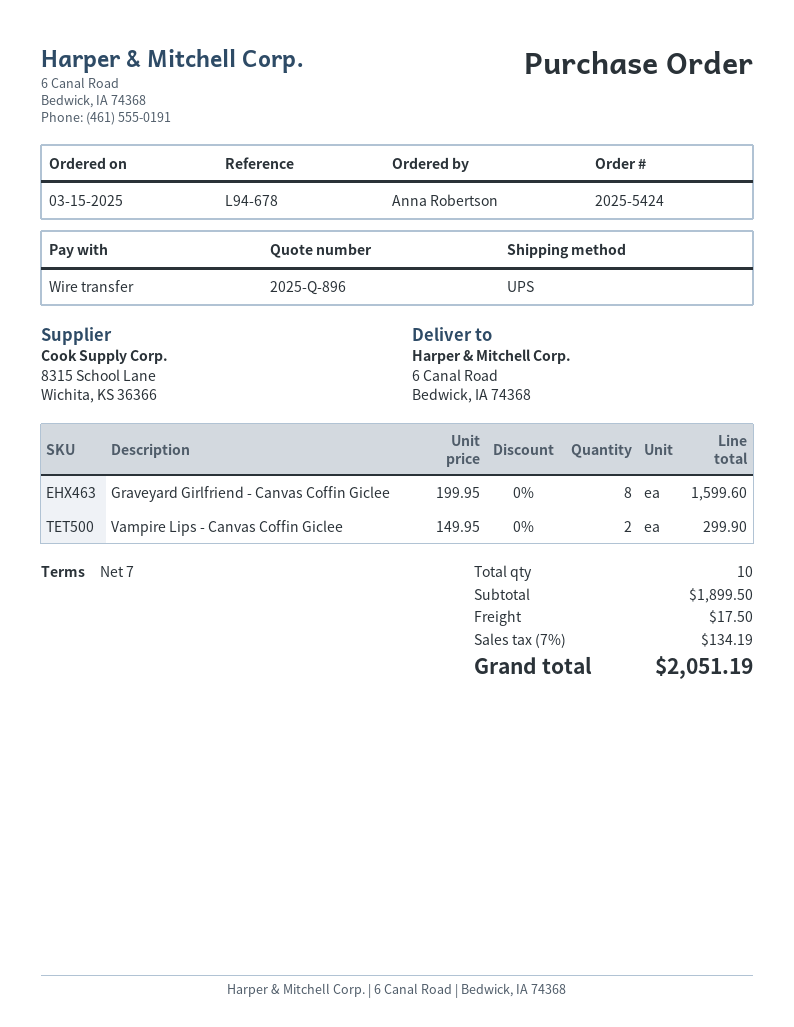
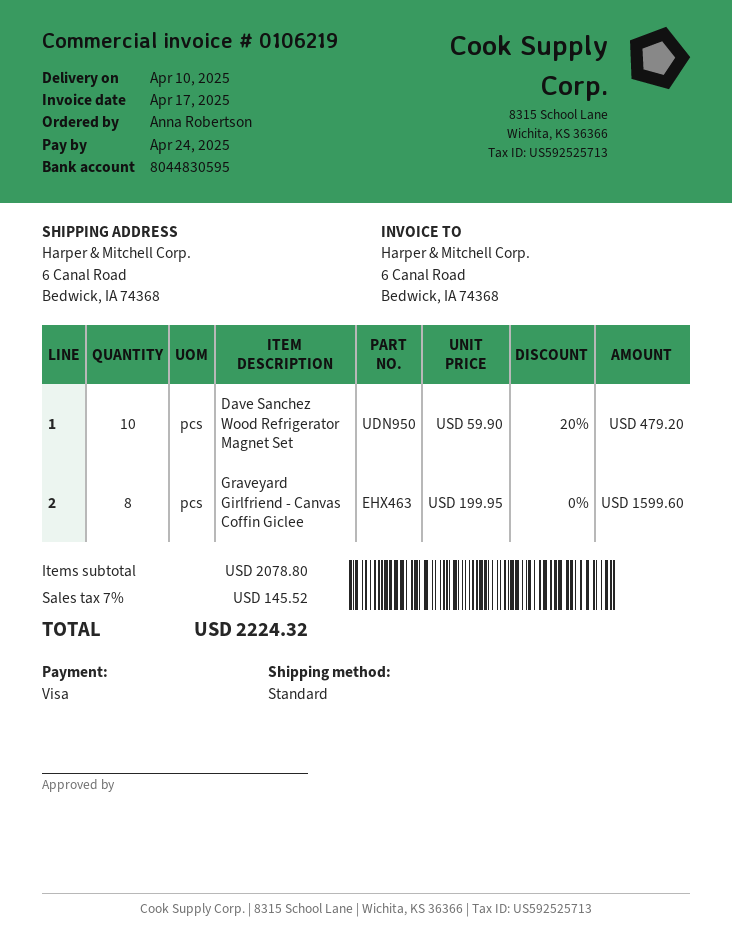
payment method: bank transfer -> Visa
shipping method: UPS -> standard
Vampire Lips - Canvas Coffin Giclee: 2 x 149.95 = 299.90 -> none
Dave Sanchez Wood Refrigerator Magnet Set: none -> 10 x 59.90 - 20% = 479.20
subtotal: 1899.50 -> 2078.80
shipping: 17.50 -> none
tax: 7% = 134.19 -> 7% = 145.52
total: 2051.19 -> 2224.32

